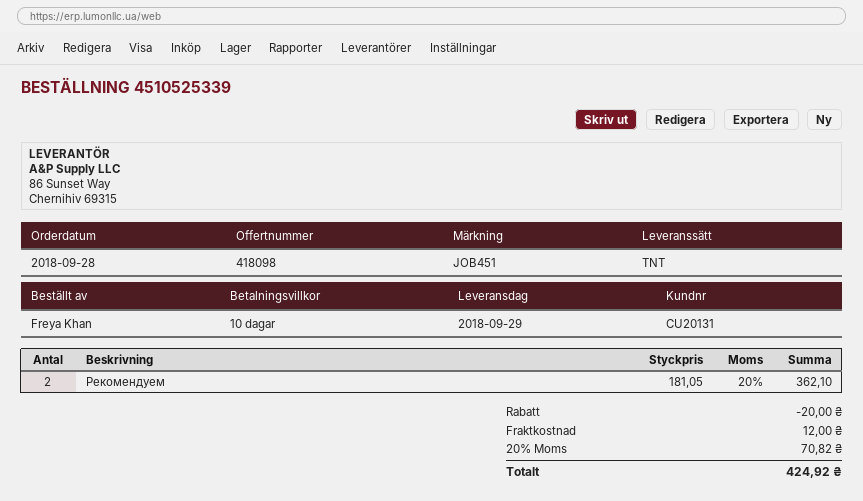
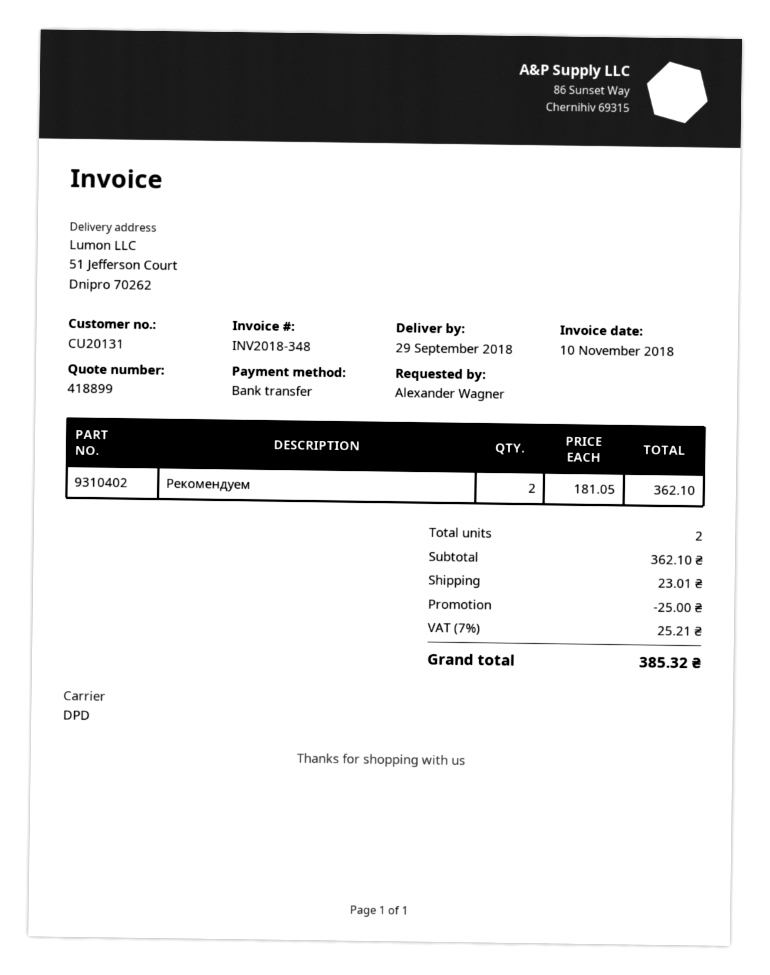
quote number: 418098 -> 418899
ordered by: Freya Khan -> Alexander Wagner
shipping method: TNT -> DPD
discount: 20.00 -> 25.00
shipping: 12.00 -> 23.01
tax: 20% = 70.82 -> 7% = 25.21
total: 424.92 -> 385.32

